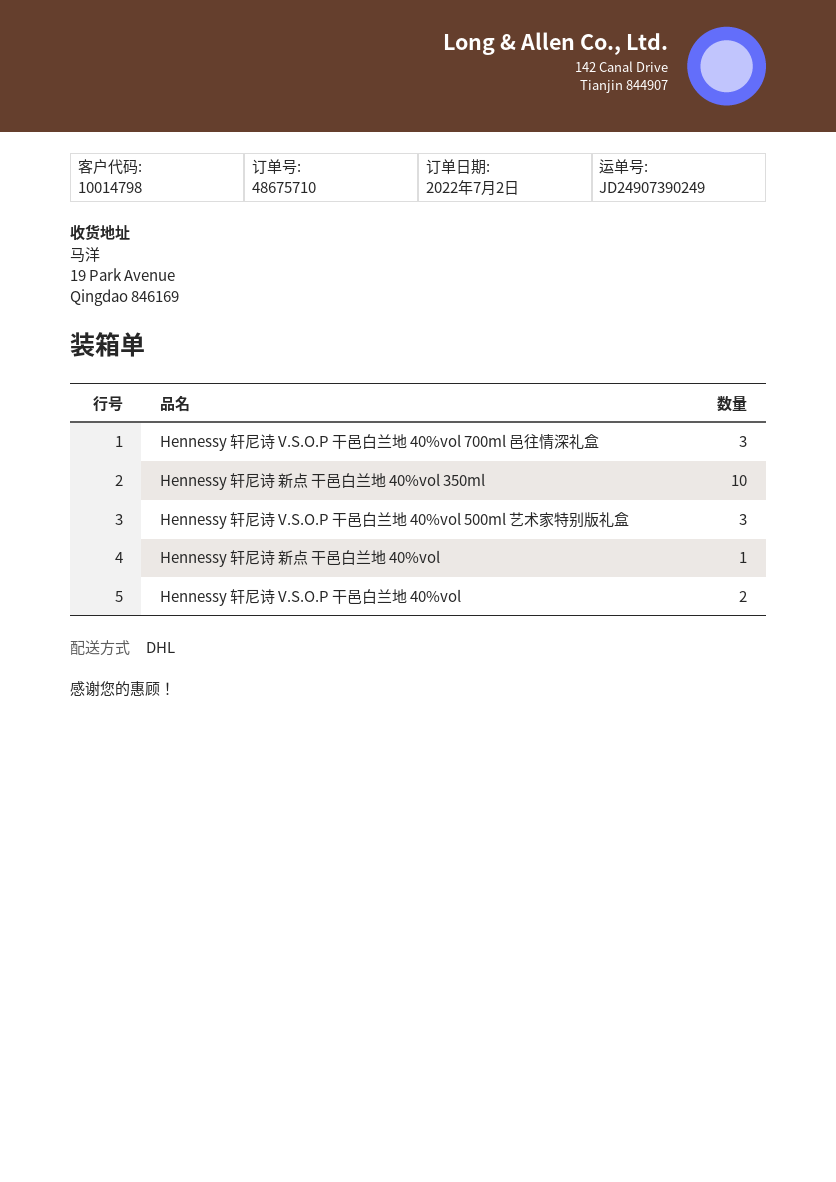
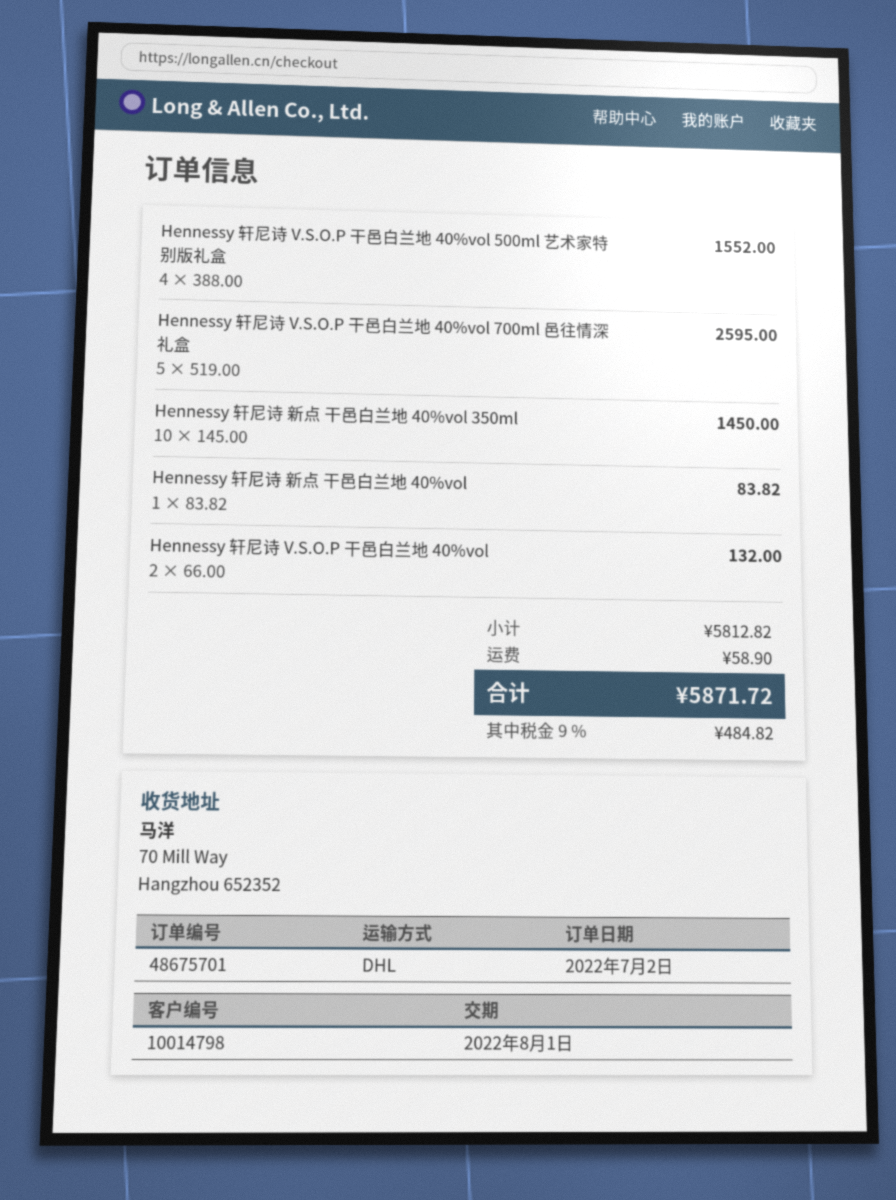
order number: 48675710 -> 48675701
ship to: 19 Park Avenue, Qingdao 846169 -> 70 Mill Way, Hangzhou 652352
Hennessy 轩尼诗 V.S.O.P 干邑白兰地 40%vol 700ml 邑往情深礼盒: 3 -> 5
Hennessy 轩尼诗 V.S.O.P 干邑白兰地 40%vol 500ml 艺术家特别版礼盒: 3 -> 4

